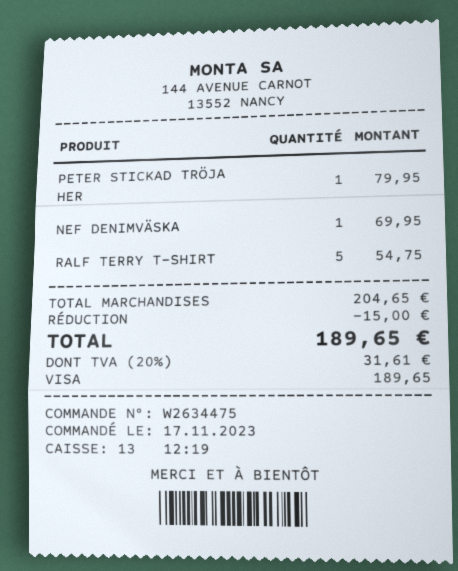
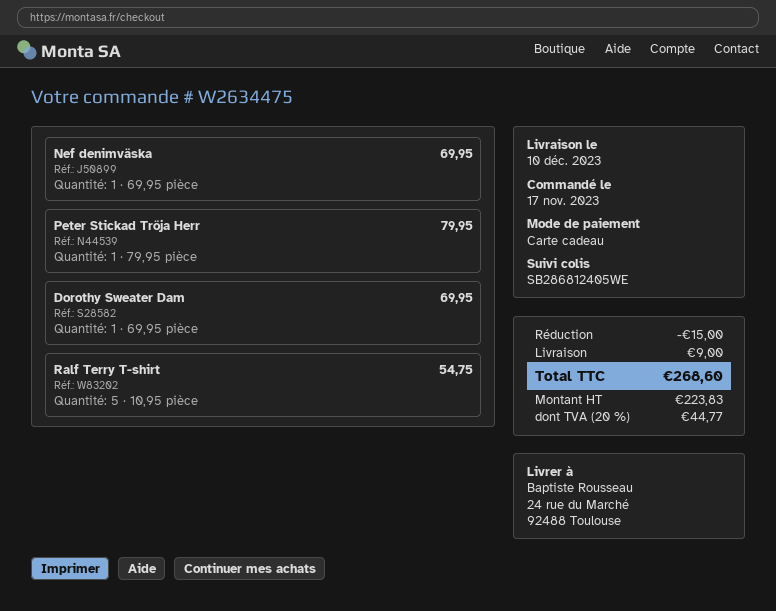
payment method: Visa -> gift card
Dorothy Sweater Dam: none -> 1 for 69.95
shipping: none -> 9.00
tax: 20% = 31.61 -> 20% = 44.77
total: 189.65 -> 268.60

